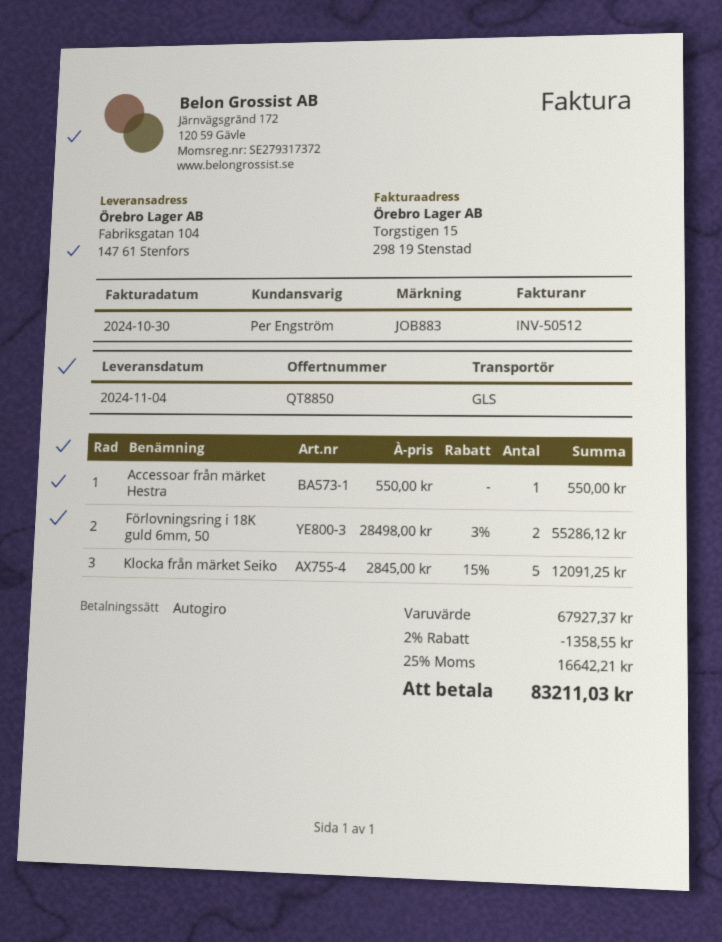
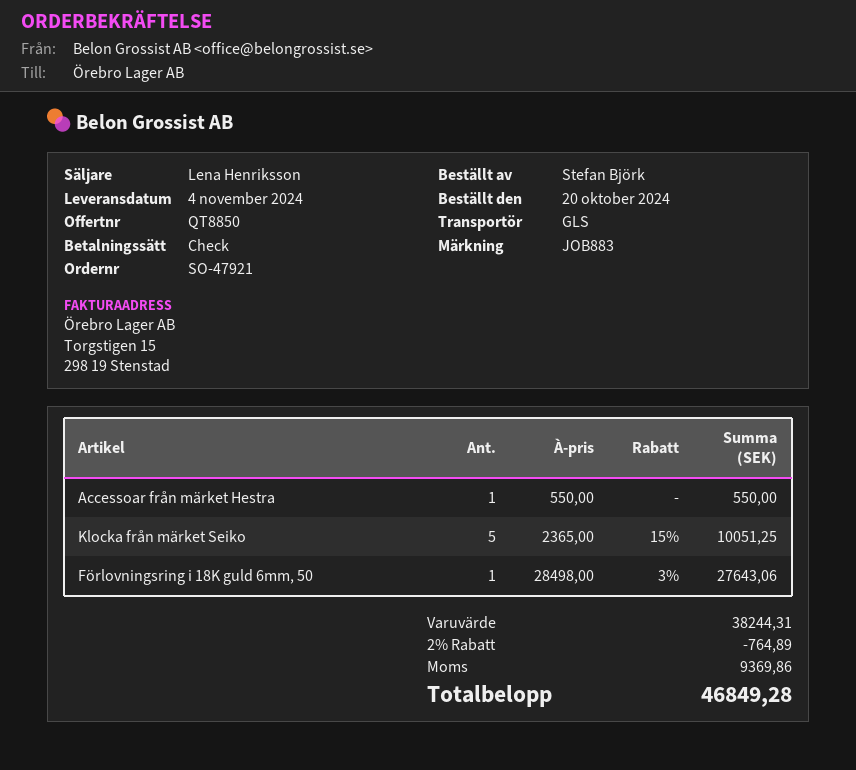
sales rep: Per Engström -> Lena Henriksson
payment method: direct debit -> cheque
Förlovningsring i 18K guld 6mm, 50: 2 x 28498.00 - 3% = 55286.12 -> 1 x 28498.00 - 3% = 27643.06
Klocka från märket Seiko: 5 x 2845.00 - 15% = 12091.25 -> 5 x 2365.00 - 15% = 10051.25
subtotal: 67927.37 -> 38244.31
discount: 2% = 1358.55 -> 2% = 764.89
tax: 16642.21 -> 9369.86
total: 83211.03 -> 46849.28

